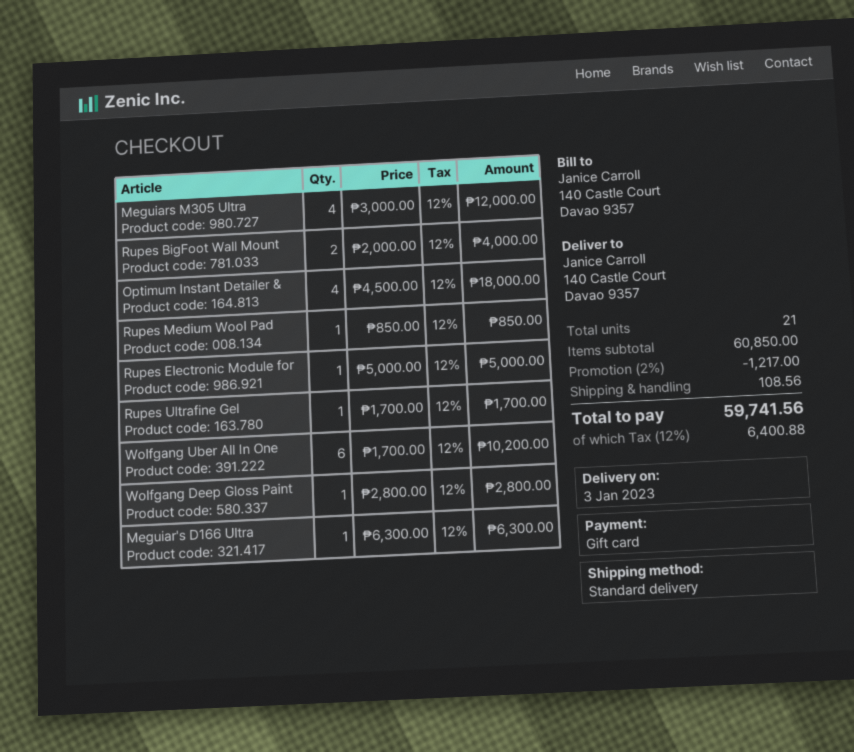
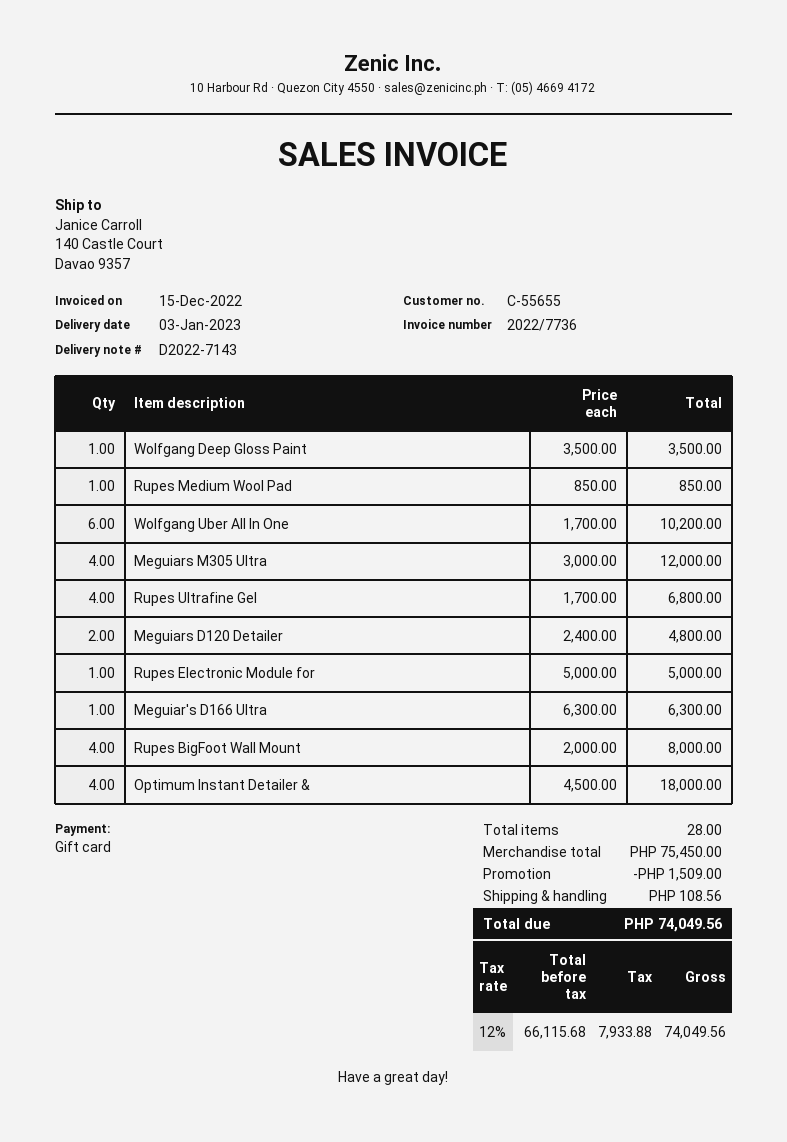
Rupes BigFoot Wall Mount: 2 x 2000.00 = 4000.00 -> 4 x 2000.00 = 8000.00
Rupes Ultrafine Gel: 1 x 1700.00 = 1700.00 -> 4 x 1700.00 = 6800.00
Wolfgang Deep Gloss Paint: 1 x 2800.00 = 2800.00 -> 1 x 3500.00 = 3500.00
Meguiars D120 Detailer: none -> 2 x 2400.00 = 4800.00
total quantity: 21 -> 28
subtotal: 60850.00 -> 75450.00
discount: 1217.00 -> 1509.00
tax: 12% = 6400.88 -> 12% = 7933.88
total: 59741.56 -> 74049.56

